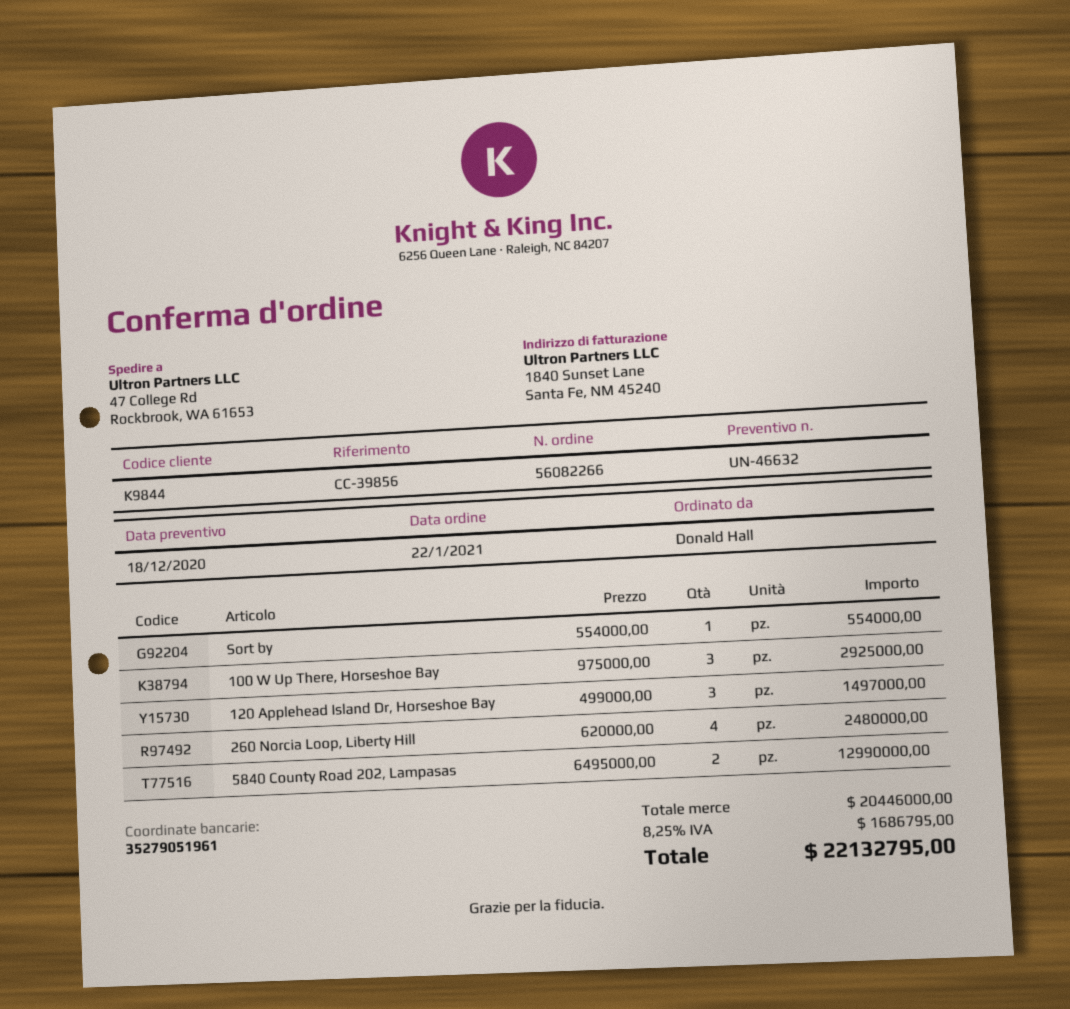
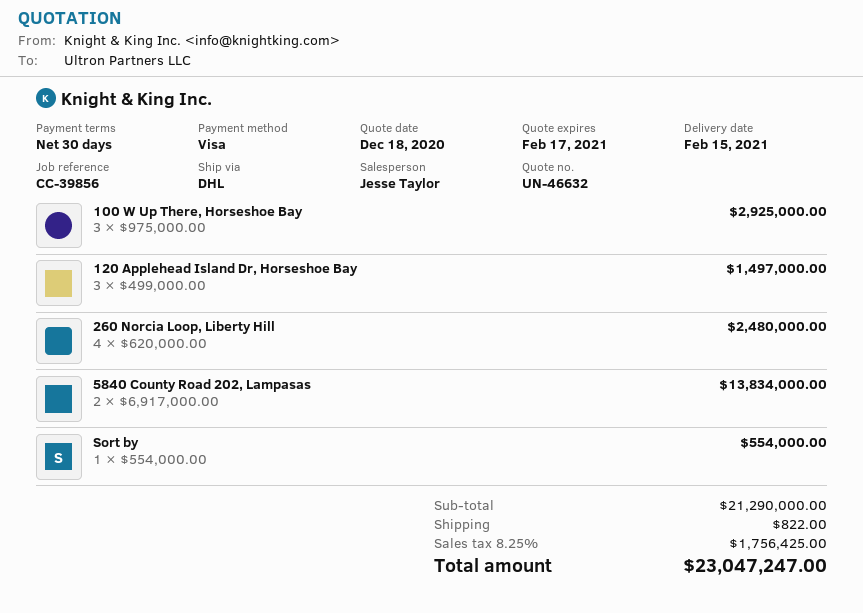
5840 County Road 202, Lampasas: 2 x 6495000.00 = 12990000.00 -> 2 x 6917000.00 = 13834000.00
subtotal: 20446000.00 -> 21290000.00
shipping: none -> 822.00
tax: 8.25% = 1686795.00 -> 8.25% = 1756425.00
total: 22132795.00 -> 23047247.00

